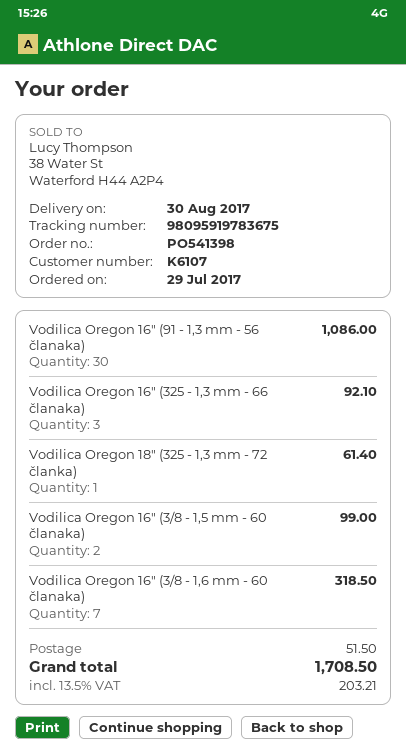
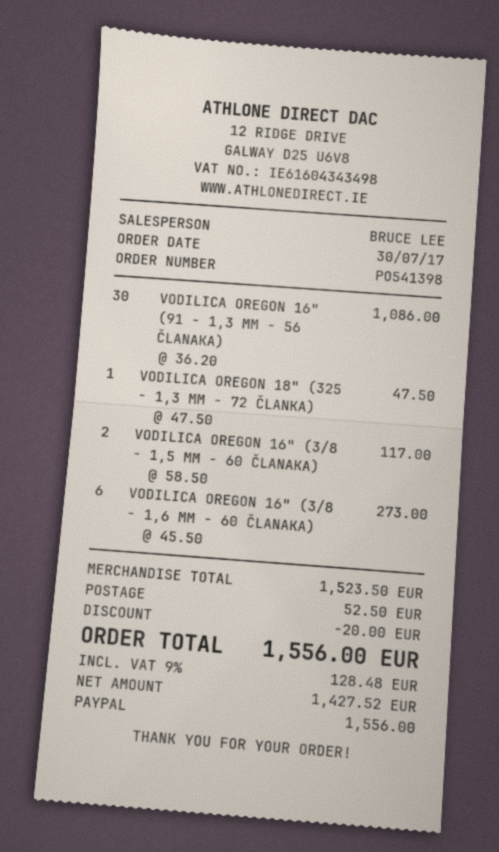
order date: 2017-07-29 -> 2017-07-30
Vodilica Oregon 16" (325 - 1,3 mm - 66 članaka): 3 for 92.10 -> none
Vodilica Oregon 18" (325 - 1,3 mm - 72 članka): 1 for 61.40 -> 1 for 47.50
Vodilica Oregon 16" (3/8 - 1,5 mm - 60 članaka): 2 for 99.00 -> 2 for 117.00
Vodilica Oregon 16" (3/8 - 1,6 mm - 60 članaka): 7 for 318.50 -> 6 for 273.00
discount: none -> 20.00
shipping: 51.50 -> 52.50
tax: 13.5% = 203.21 -> 9% = 128.48
total: 1708.50 -> 1556.00

